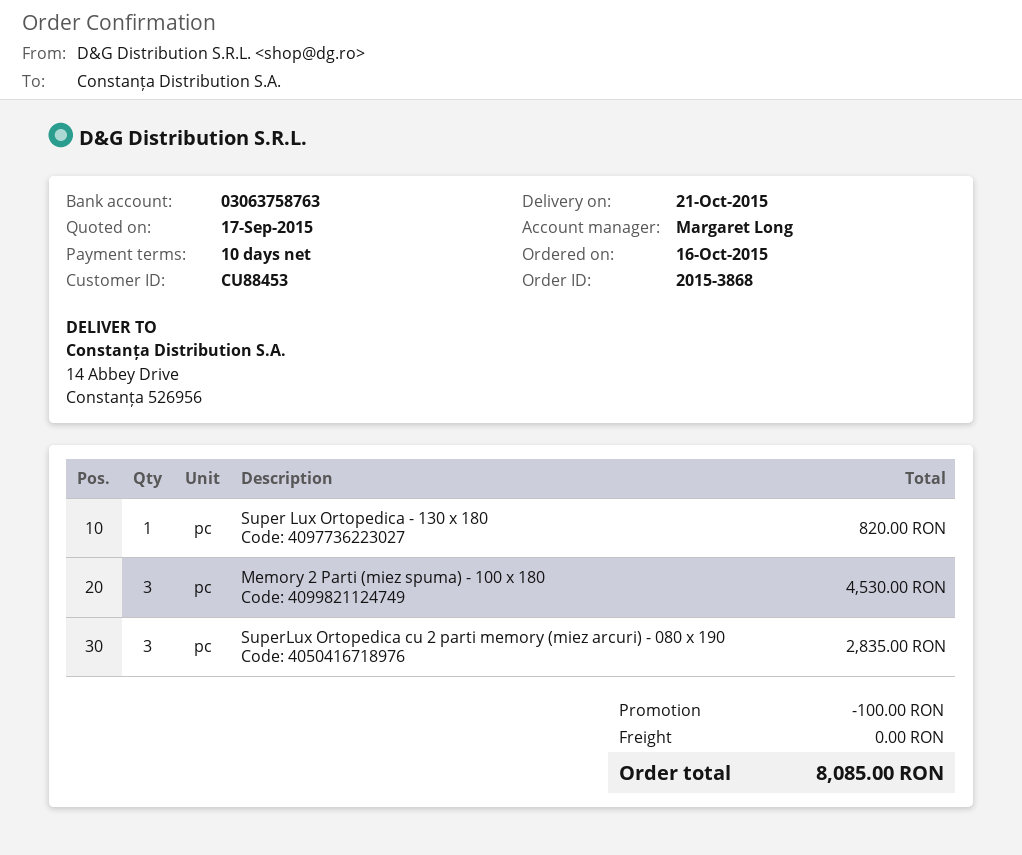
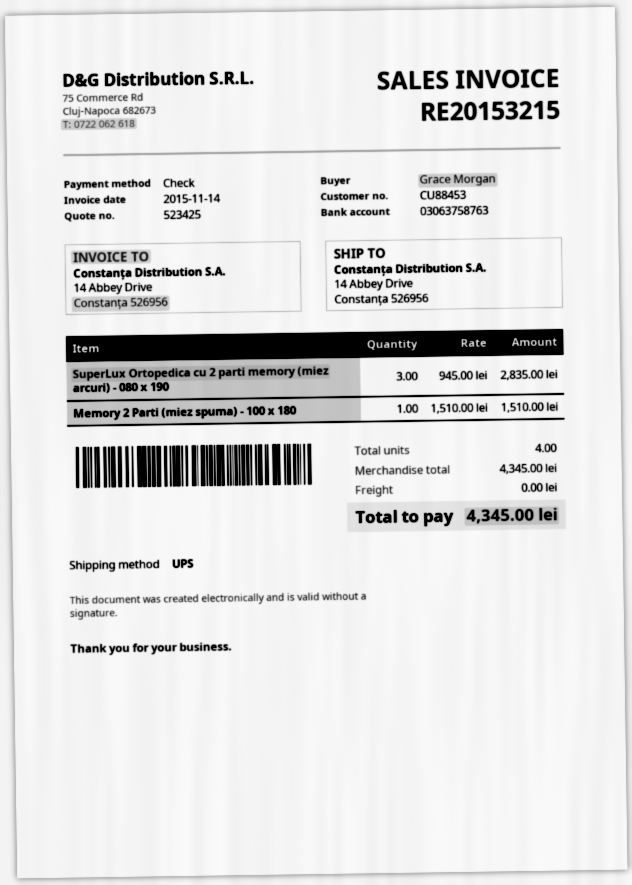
Super Lux Ortopedica - 130 x 180: 1 for 820.00 -> none
Memory 2 Parti (miez spuma) - 100 x 180: 3 for 4530.00 -> 1 for 1510.00
discount: 100.00 -> none
total: 8085.00 -> 4345.00

